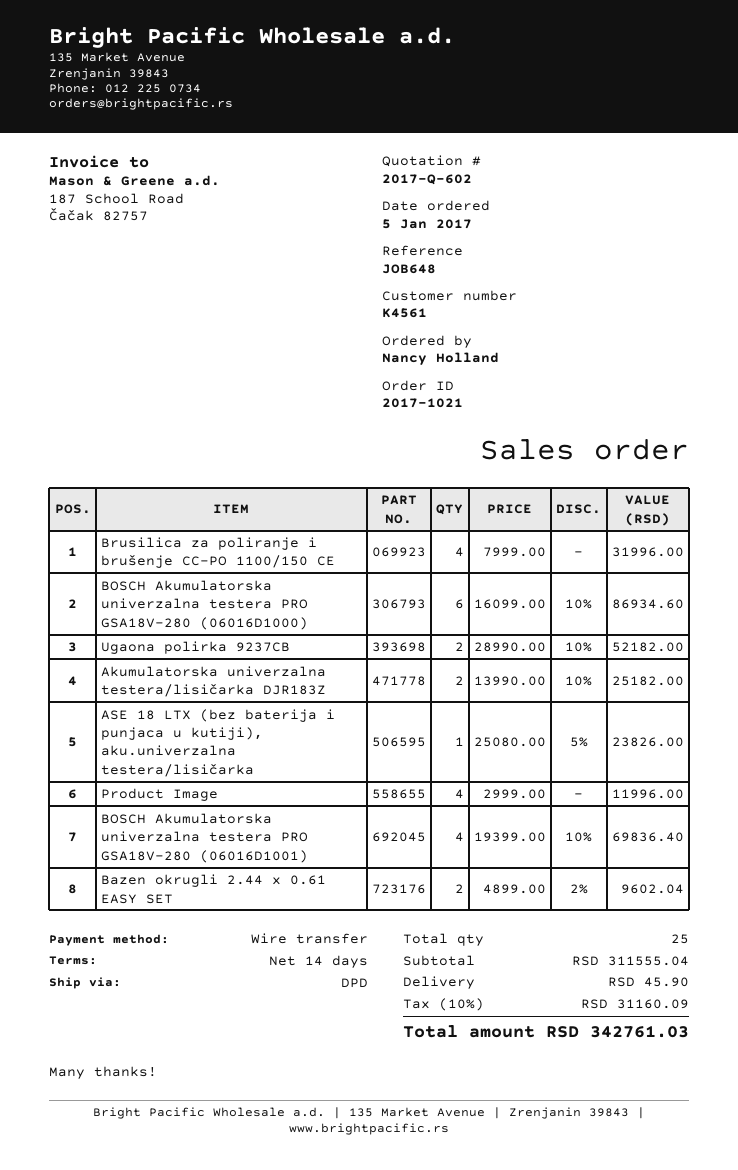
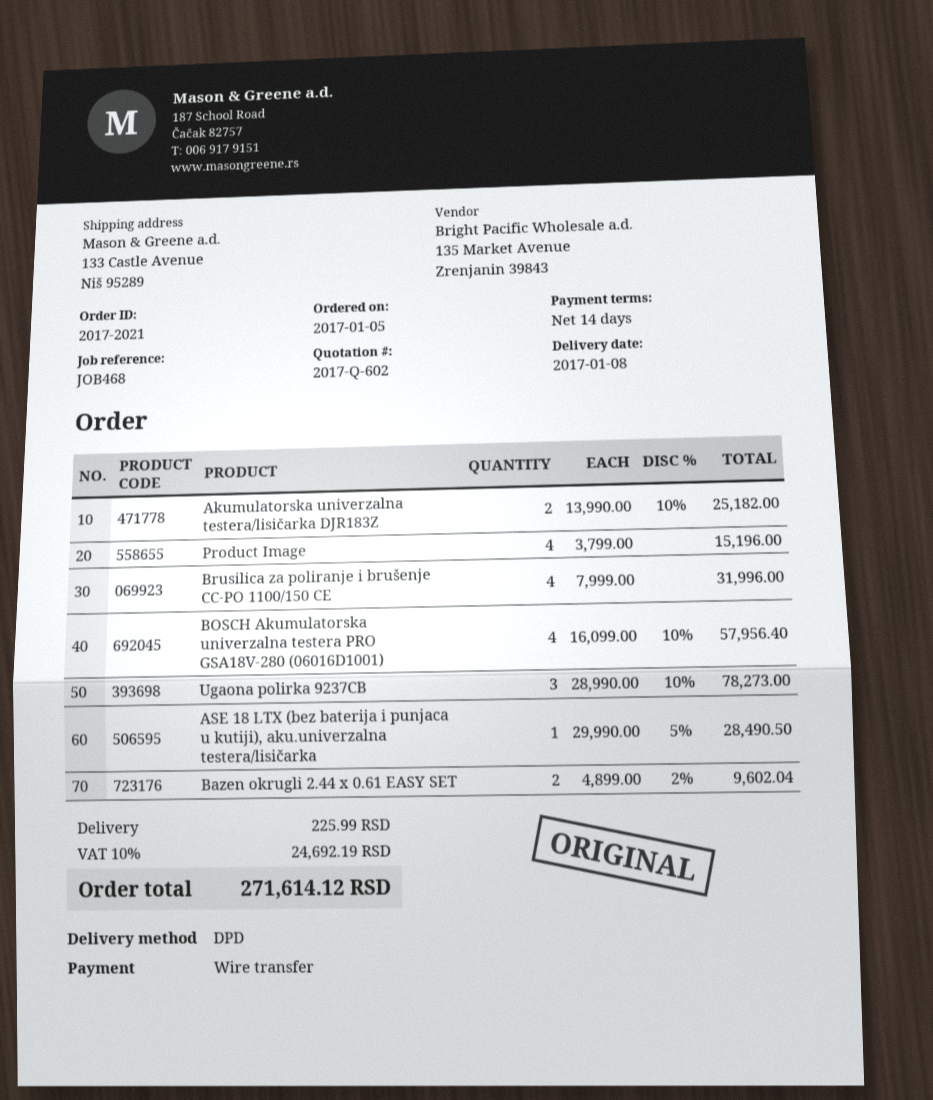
order number: 2017-1021 -> 2017-2021
reference: JOB648 -> JOB468
BOSCH Akumulatorska univerzalna testera PRO GSA18V-280 (06016D1000): 6 x 16099.00 - 10% = 86934.60 -> none
Ugaona polirka 9237CB: 2 x 28990.00 - 10% = 52182.00 -> 3 x 28990.00 - 10% = 78273.00
ASE 18 LTX (bez baterija i punjaca u kutiji), aku.univerzalna testera/lisičarka: 1 x 25080.00 - 5% = 23826.00 -> 1 x 29990.00 - 5% = 28490.50
Product Image: 4 x 2999.00 = 11996.00 -> 4 x 3799.00 = 15196.00
BOSCH Akumulatorska univerzalna testera PRO GSA18V-280 (06016D1001): 4 x 19399.00 - 10% = 69836.40 -> 4 x 16099.00 - 10% = 57956.40
shipping: 45.90 -> 225.99
tax: 10% = 31160.09 -> 10% = 24692.19
total: 342761.03 -> 271614.12

